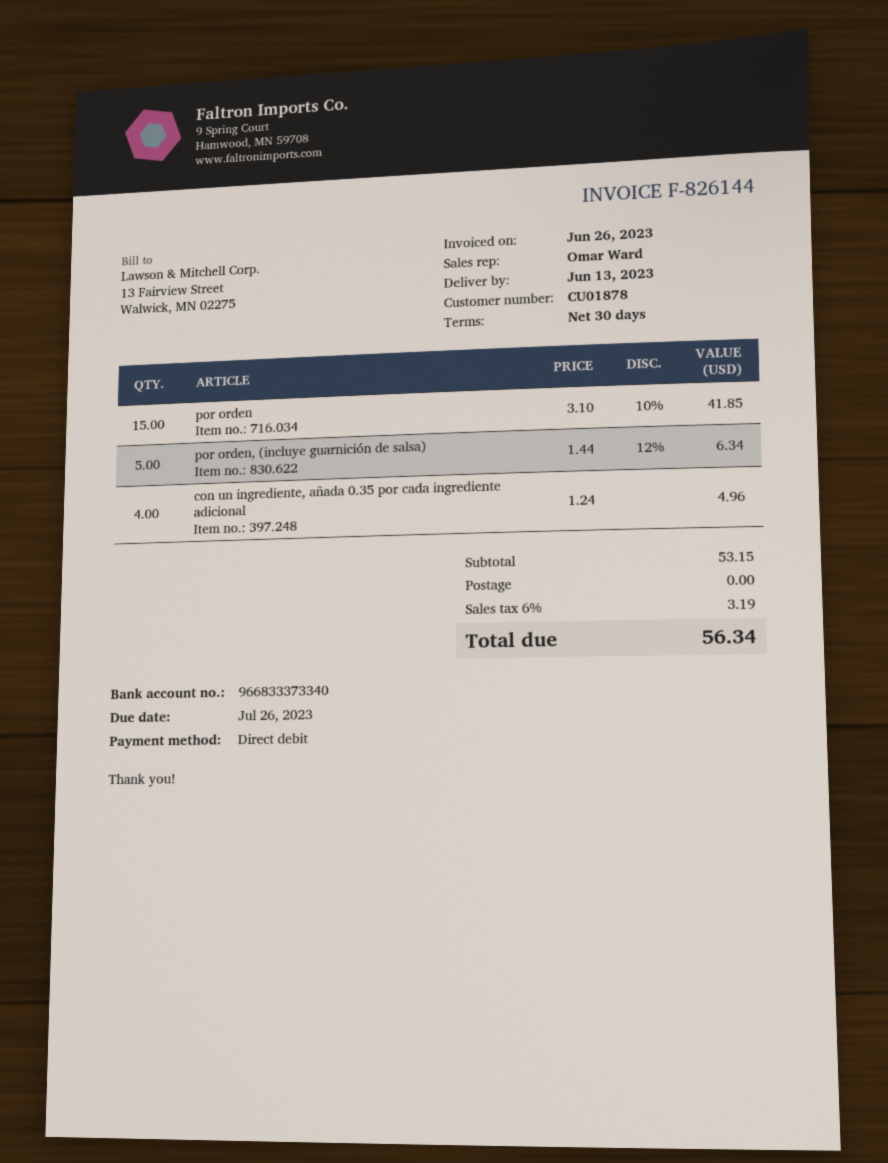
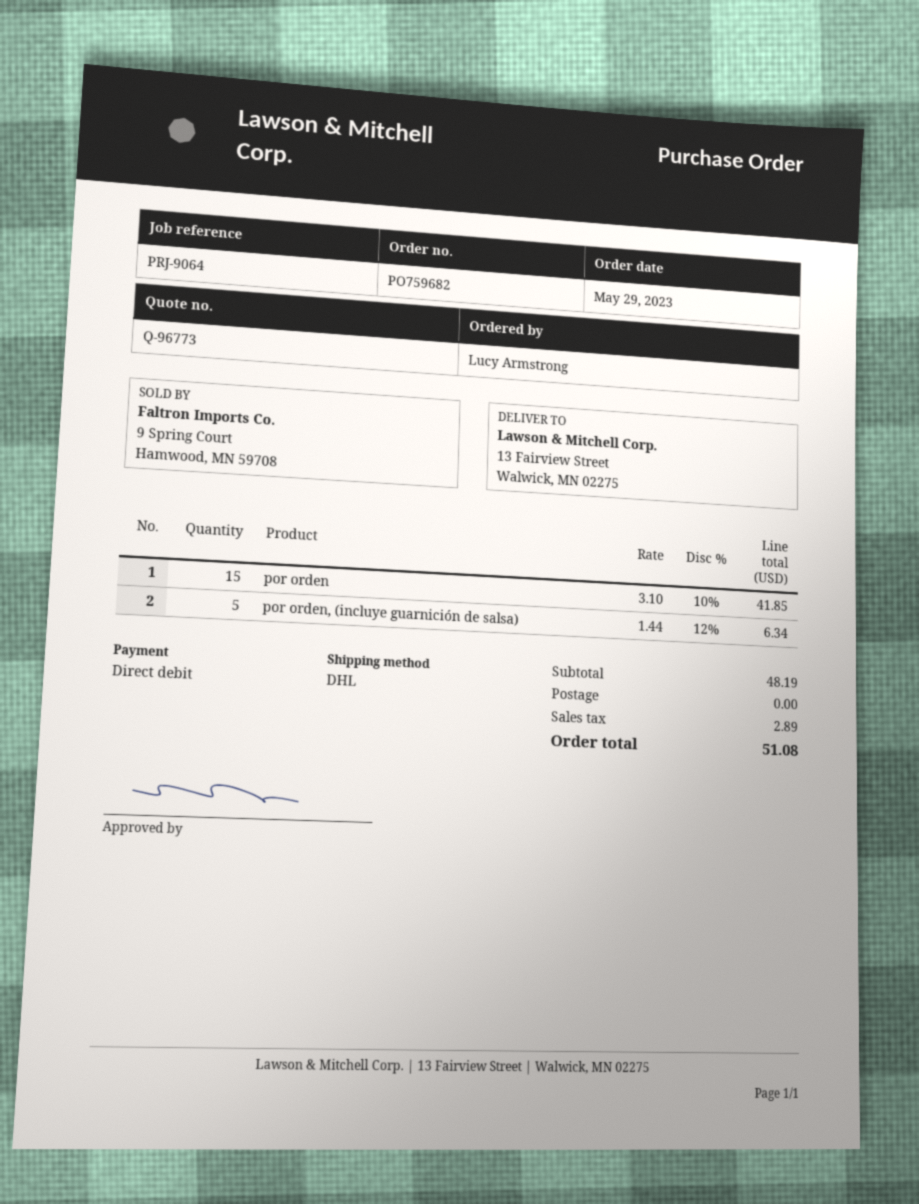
con un ingrediente, añada 0.35 por cada ingrediente adicional: 4 x 1.24 = 4.96 -> none
subtotal: 53.15 -> 48.19
tax: 3.19 -> 2.89
total: 56.34 -> 51.08

